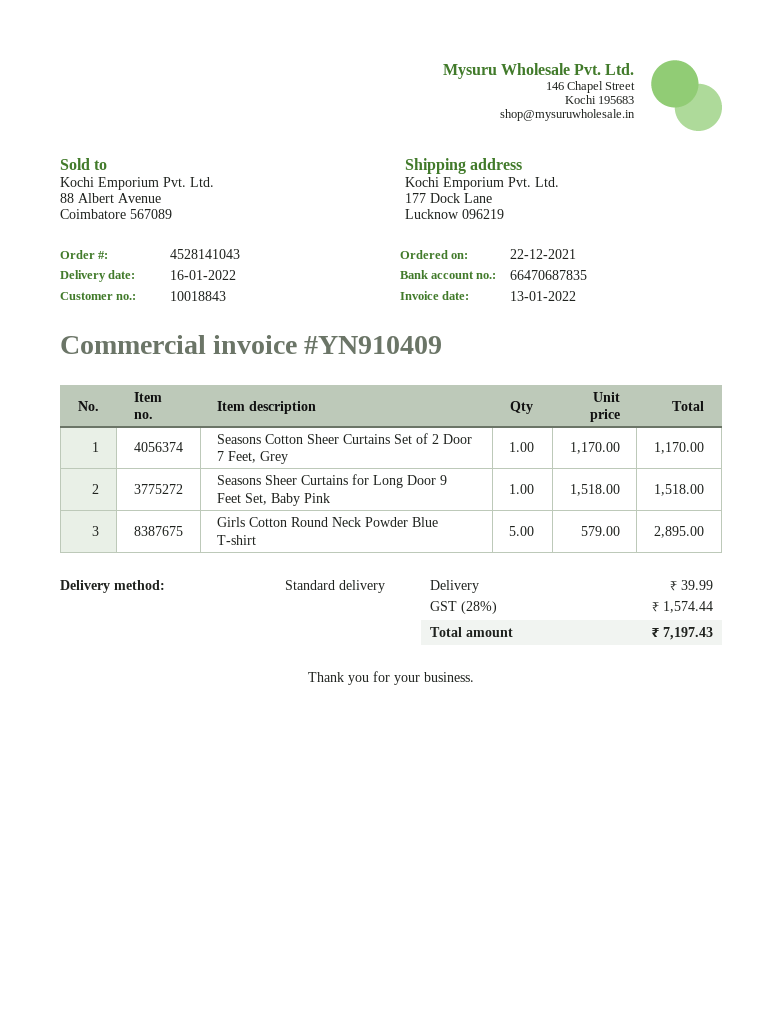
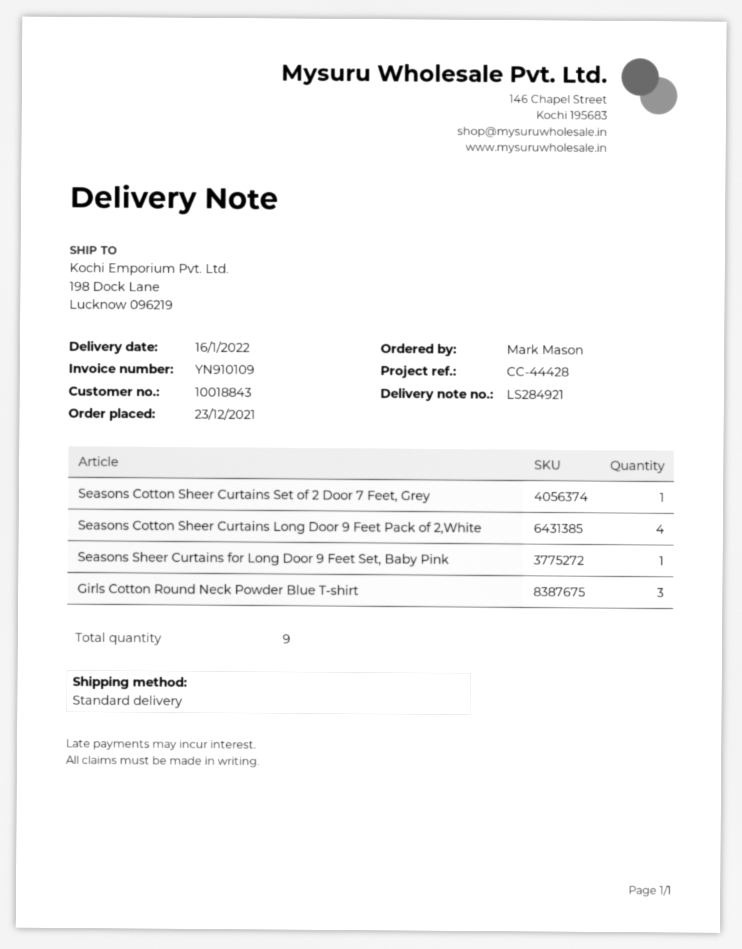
order date: 2021-12-22 -> 2021-12-23
invoice number: YN910409 -> YN910109
ship to: 177 Dock Lane, Lucknow 096219 -> 198 Dock Lane, Lucknow 096219
Girls Cotton Round Neck Powder Blue T-shirt: 5 -> 3
Seasons Cotton Sheer Curtains Long Door 9 Feet Pack of 2,White: none -> 4

